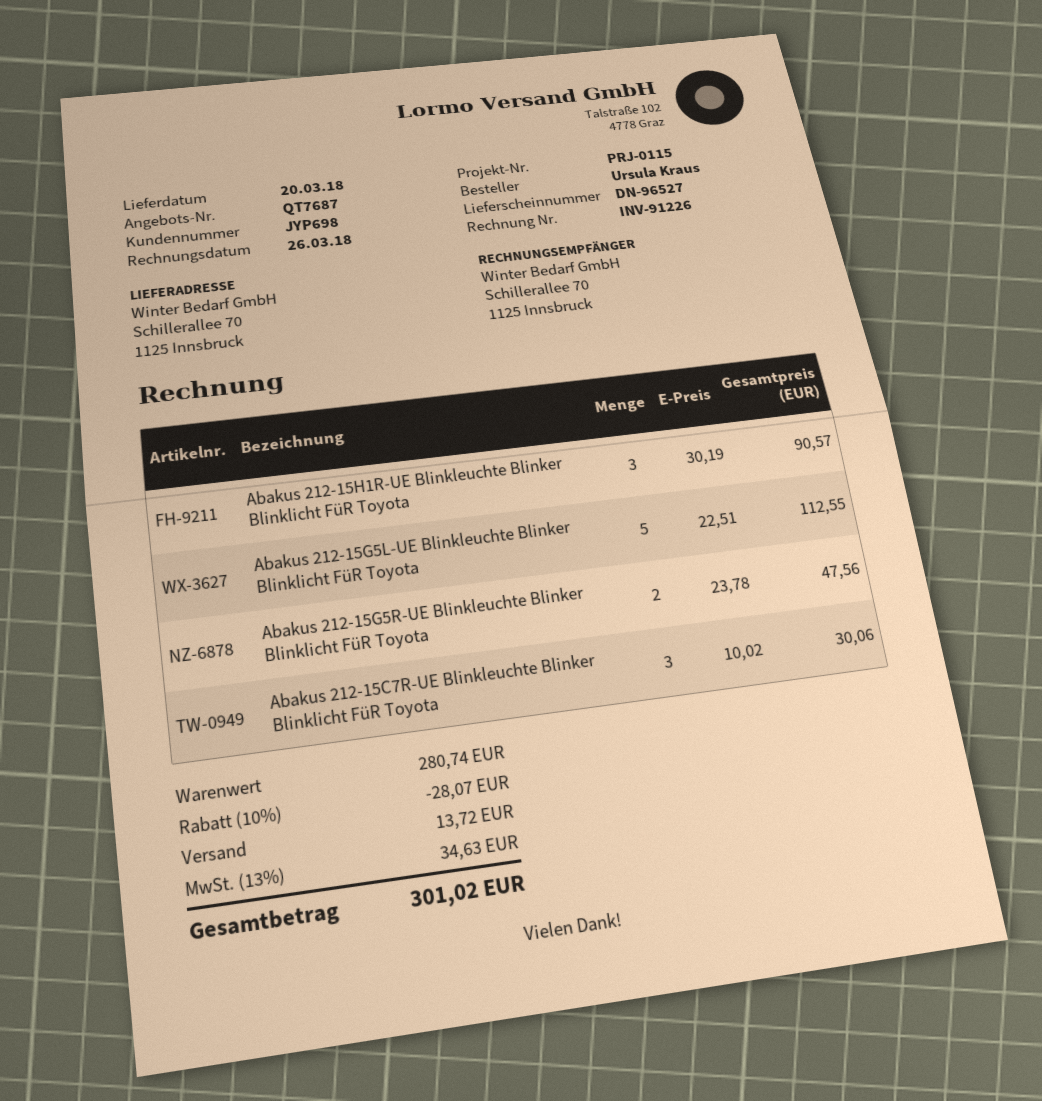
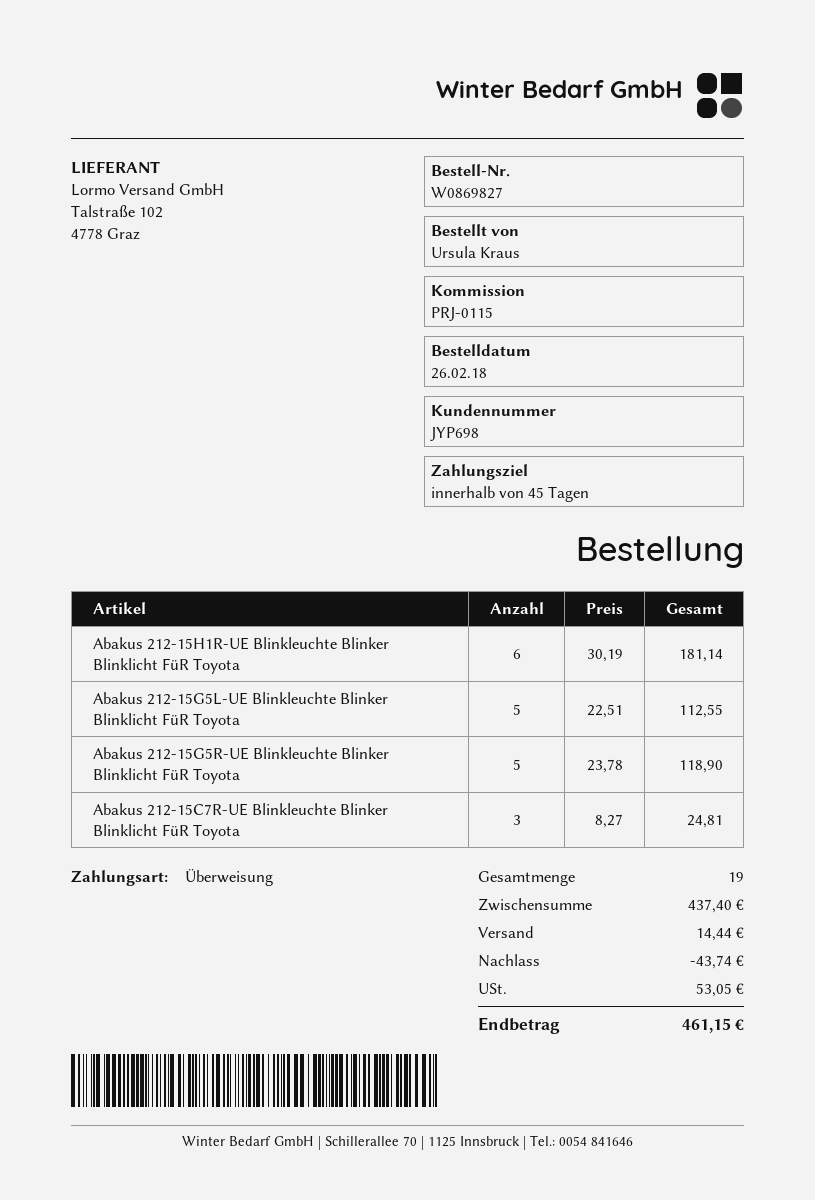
Abakus 212-15H1R-UE Blinkleuchte Blinker Blinklicht FüR Toyota: 3 x 30.19 = 90.57 -> 6 x 30.19 = 181.14
Abakus 212-15G5R-UE Blinkleuchte Blinker Blinklicht FüR Toyota: 2 x 23.78 = 47.56 -> 5 x 23.78 = 118.90
Abakus 212-15C7R-UE Blinkleuchte Blinker Blinklicht FüR Toyota: 3 x 10.02 = 30.06 -> 3 x 8.27 = 24.81
subtotal: 280.74 -> 437.40
discount: 28.07 -> 43.74
shipping: 13.72 -> 14.44
tax: 34.63 -> 53.05
total: 301.02 -> 461.15

